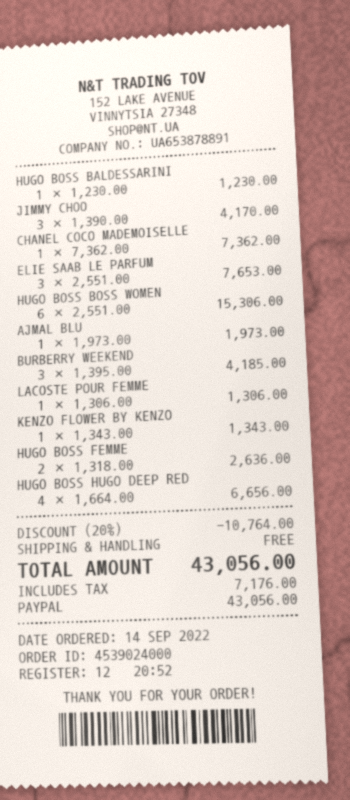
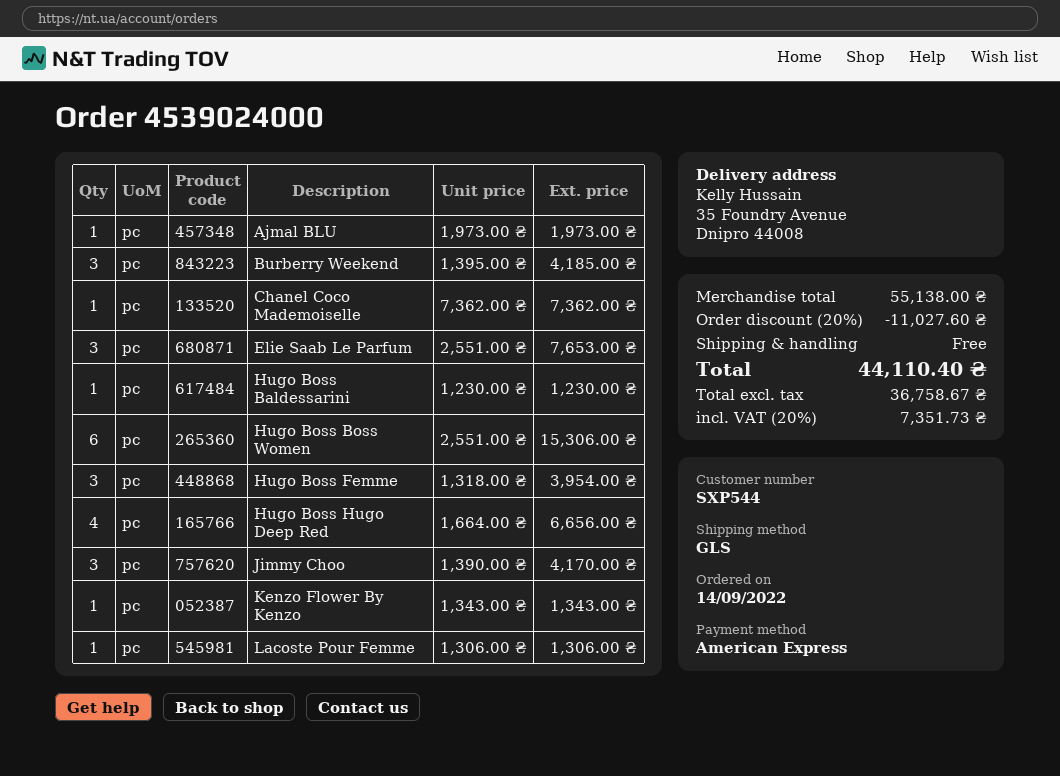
payment method: PayPal -> American Express
HUGO BOSS FEMME: 2 x 1318.00 = 2636.00 -> 3 x 1318.00 = 3954.00
discount: 20% = 10764.00 -> 20% = 11027.60
tax: 7176.00 -> 7351.73
total: 43056.00 -> 44110.40

